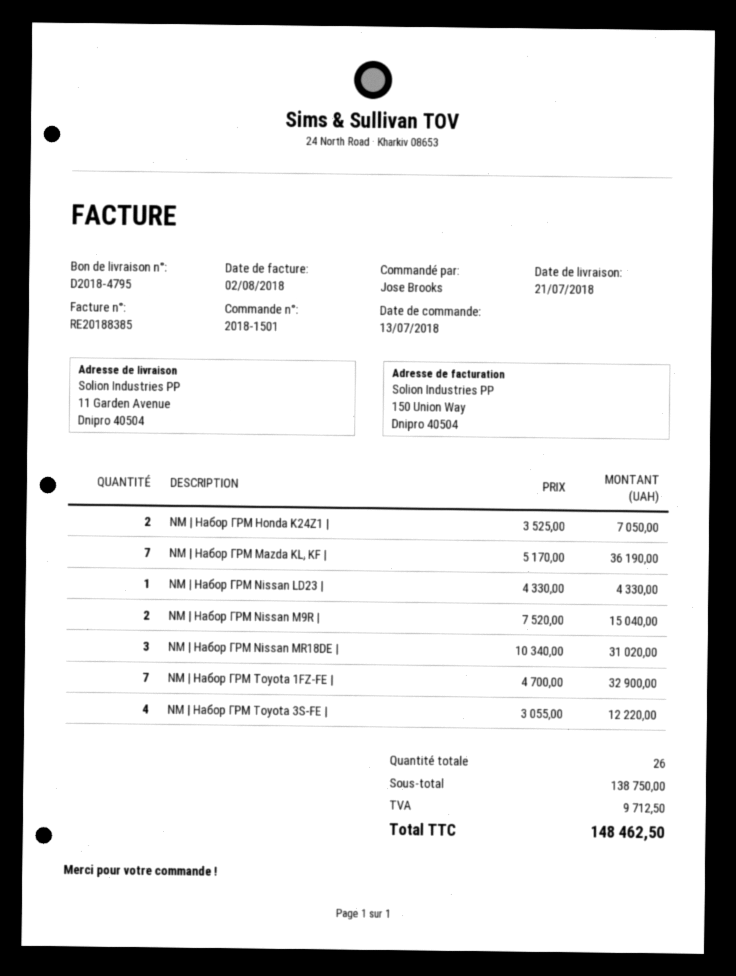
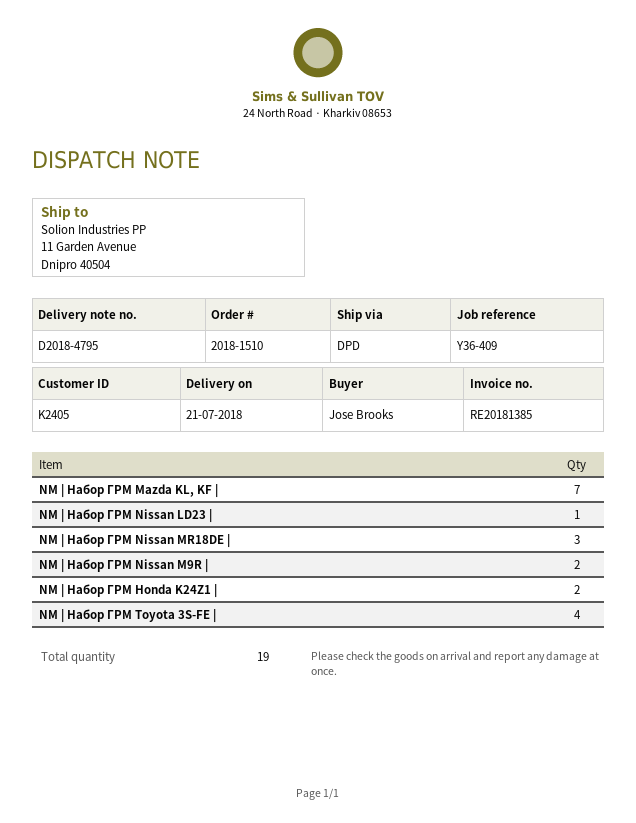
order number: 2018-1501 -> 2018-1510
invoice number: RE20188385 -> RE20181385
NM | Набор ГРМ Toyota 1FZ-FE |: 7 -> none
total quantity: 26 -> 19

